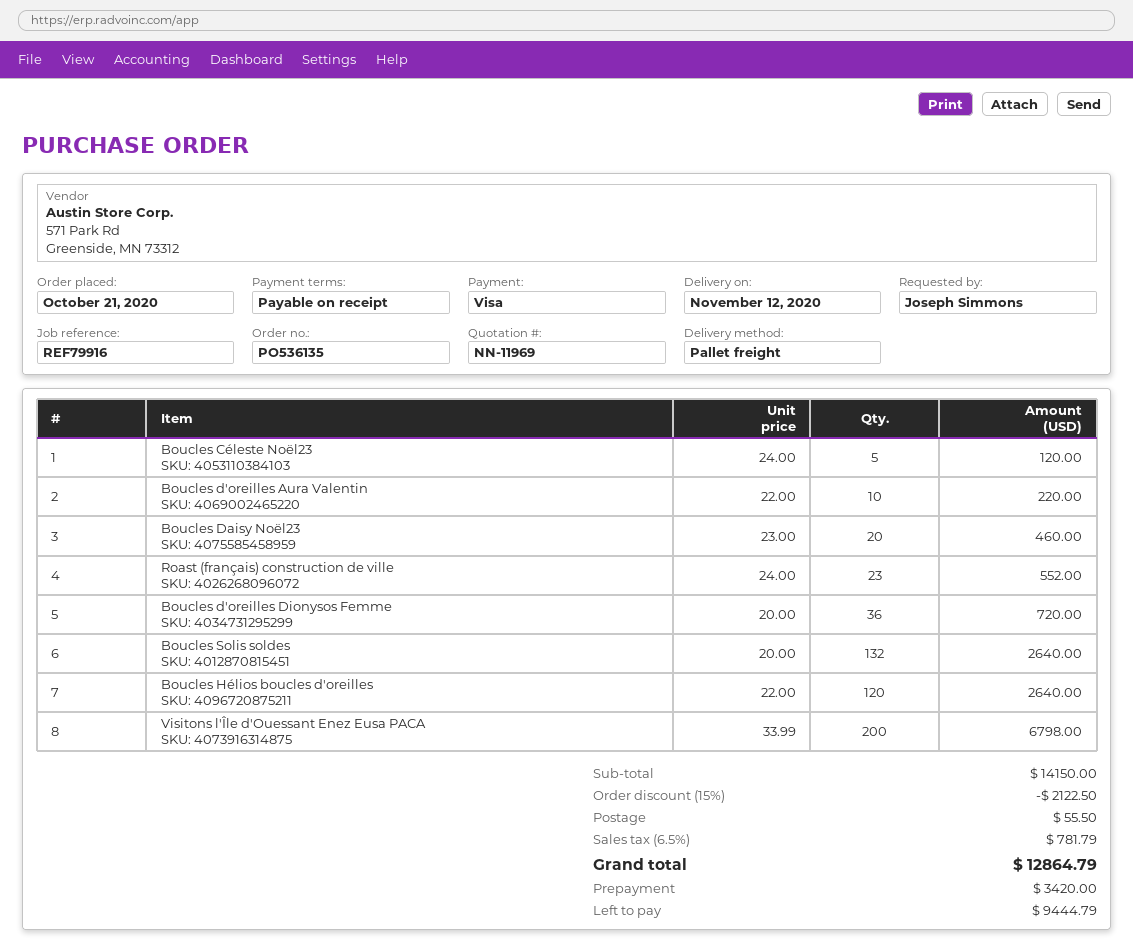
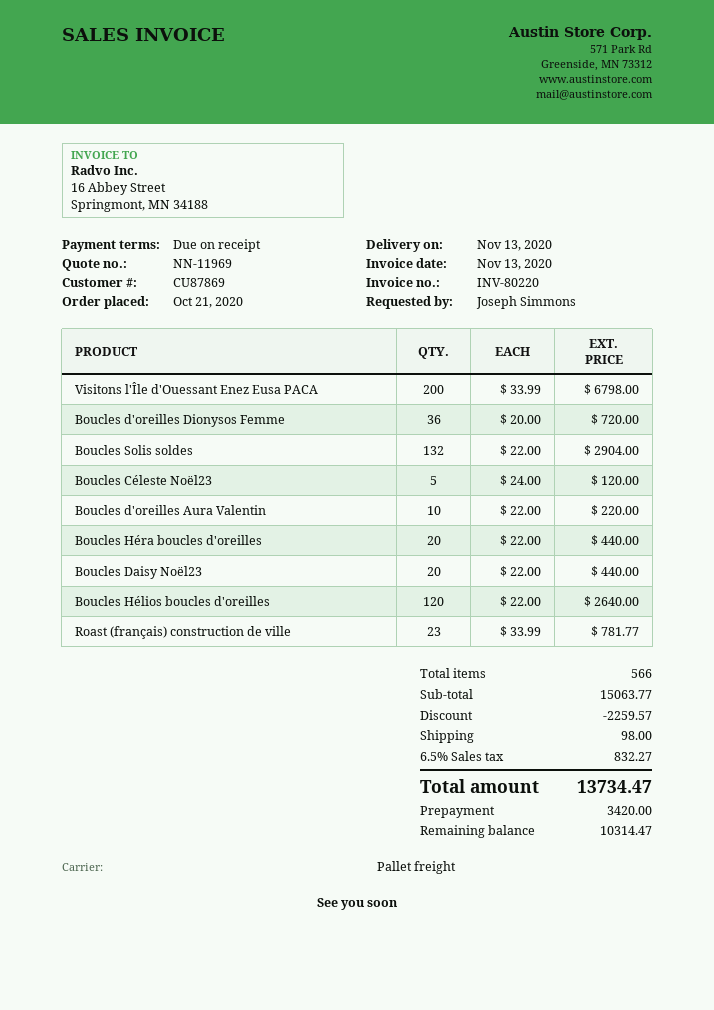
delivery date: 2020-11-12 -> 2020-11-13
Boucles Daisy Noël23: 20 x 23.00 = 460.00 -> 20 x 22.00 = 440.00
Roast (français) construction de ville: 23 x 24.00 = 552.00 -> 23 x 33.99 = 781.77
Boucles Solis soldes: 132 x 20.00 = 2640.00 -> 132 x 22.00 = 2904.00
Boucles Héra boucles d'oreilles: none -> 20 x 22.00 = 440.00
subtotal: 14150.00 -> 15063.77
discount: 2122.50 -> 2259.57
shipping: 55.50 -> 98.00
tax: 6.5% = 781.79 -> 6.5% = 832.27
total: 12864.79 -> 13734.47
balance: 9444.79 -> 10314.47

